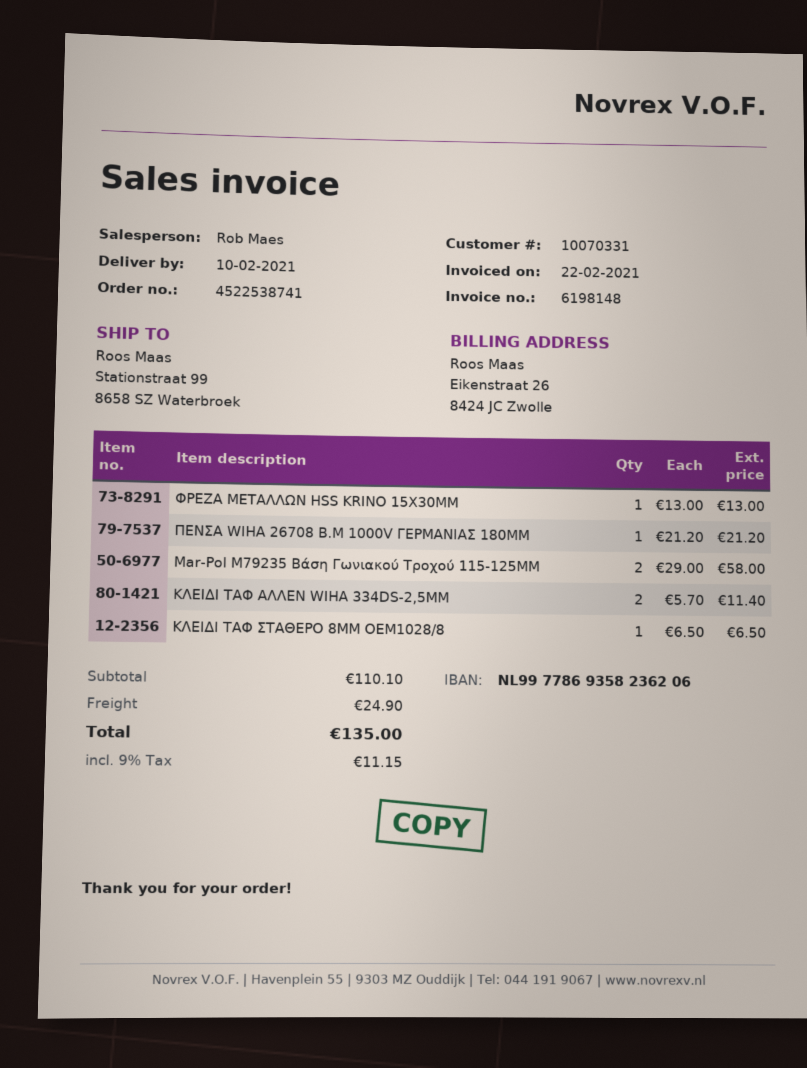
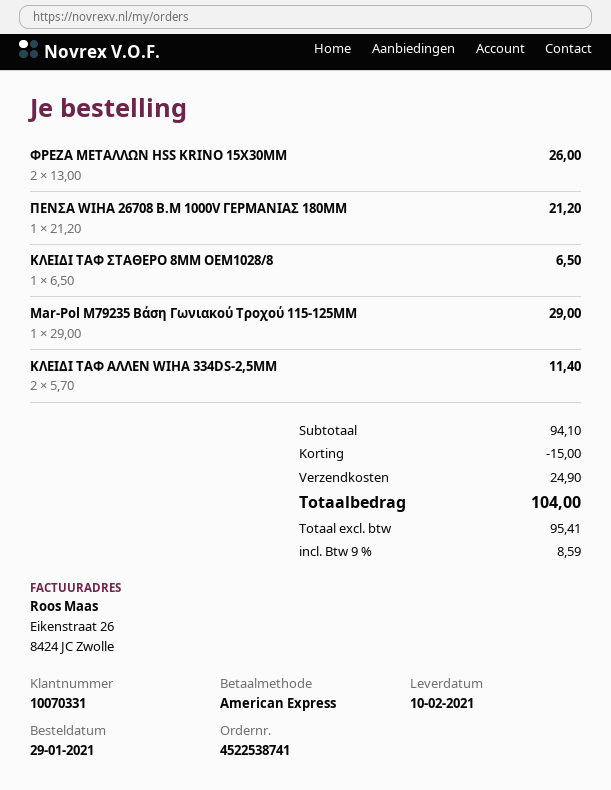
ΦΡΕΖΑ ΜΕΤΑΛΛΩΝ HSS KRINO 15X30MM: 1 x 13.00 = 13.00 -> 2 x 13.00 = 26.00
Mar-Pol M79235 Βάση Γωνιακού Τροχού 115-125MM: 2 x 29.00 = 58.00 -> 1 x 29.00 = 29.00
subtotal: 110.10 -> 94.10
discount: none -> 15.00
tax: 9% = 11.15 -> 9% = 8.59
total: 135.00 -> 104.00

